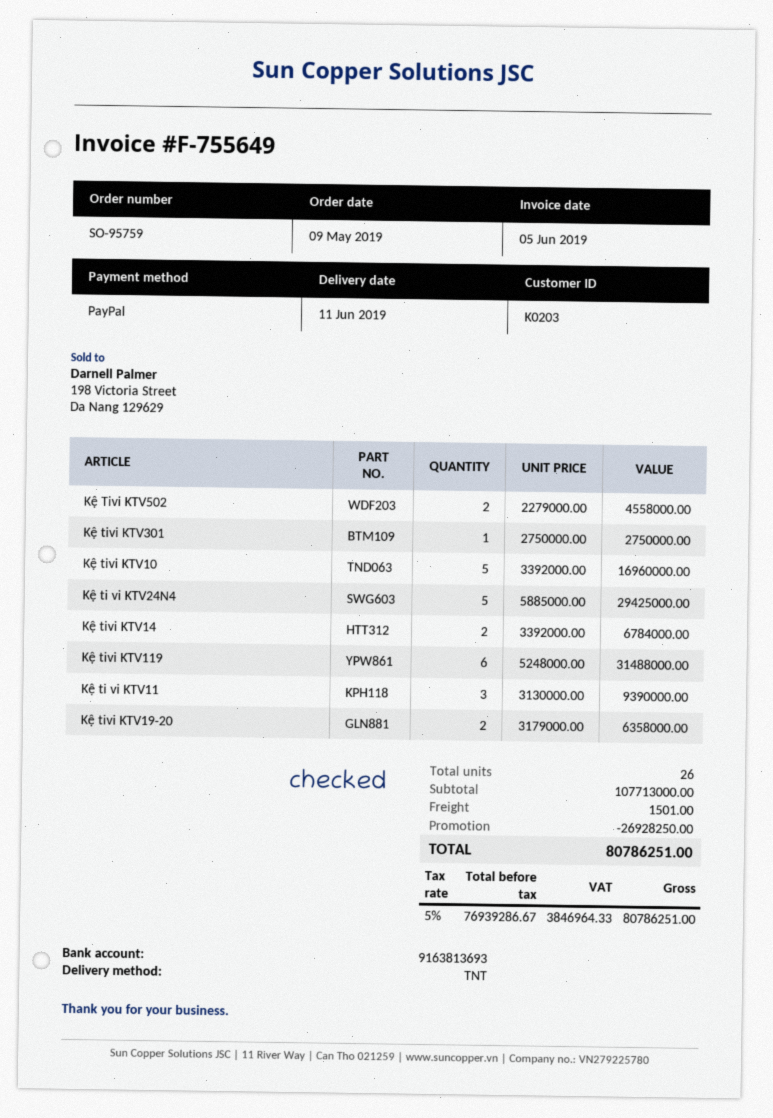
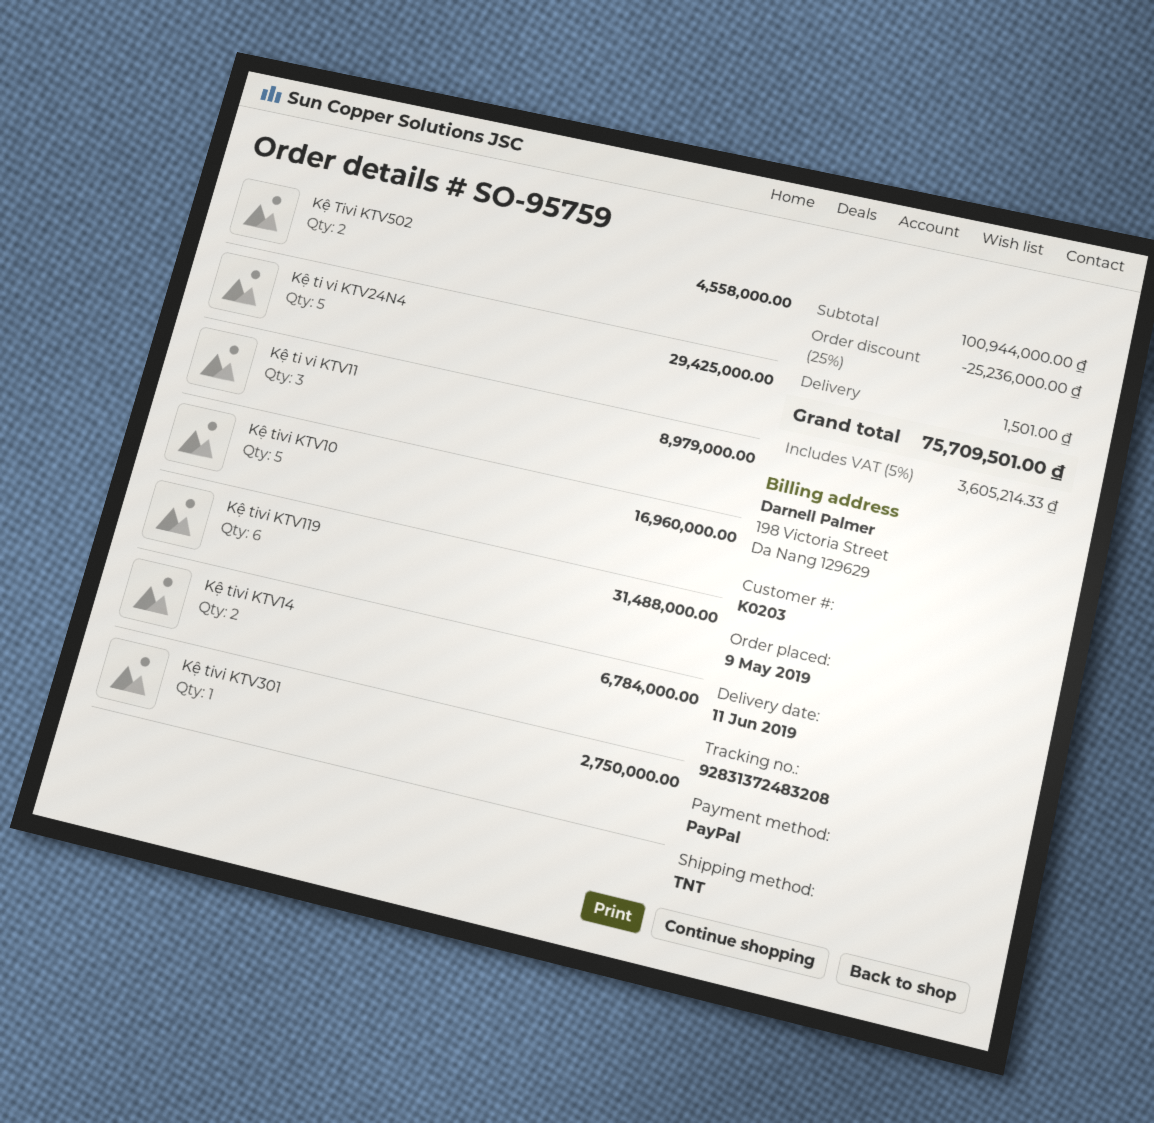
Kệ ti vi KTV11: 3 for 9390000.00 -> 3 for 8979000.00
Kệ tivi KTV19-20: 2 for 6358000.00 -> none
subtotal: 107713000.00 -> 100944000.00
discount: 26928250.00 -> 25236000.00
tax: 5% = 3846964.33 -> 5% = 3605214.33
total: 80786251.00 -> 75709501.00

